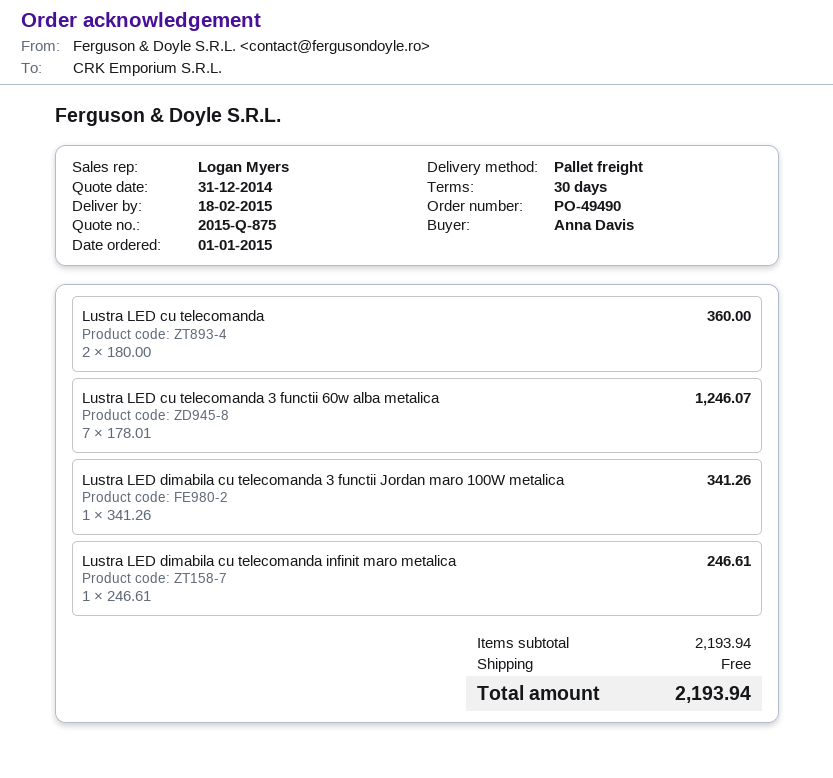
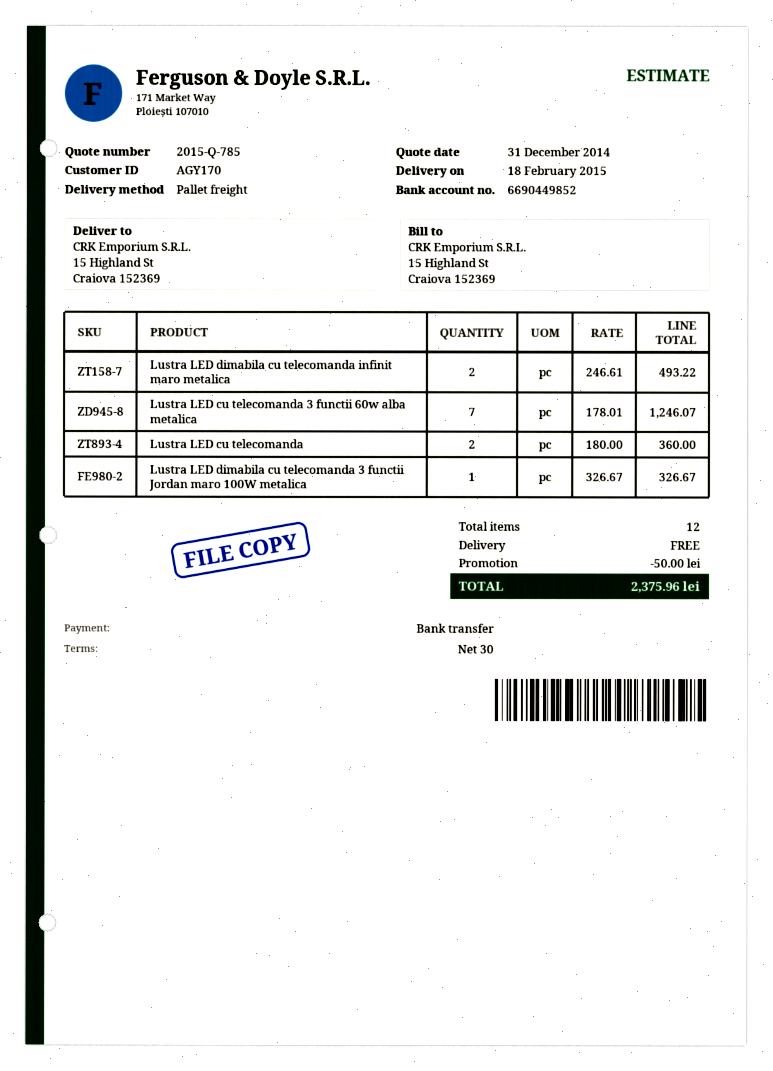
quote number: 2015-Q-875 -> 2015-Q-785
Lustra LED dimabila cu telecomanda 3 functii Jordan maro 100W metalica: 1 x 341.26 = 341.26 -> 1 x 326.67 = 326.67
Lustra LED dimabila cu telecomanda infinit maro metalica: 1 x 246.61 = 246.61 -> 2 x 246.61 = 493.22
discount: none -> 50.00
total: 2193.94 -> 2375.96

